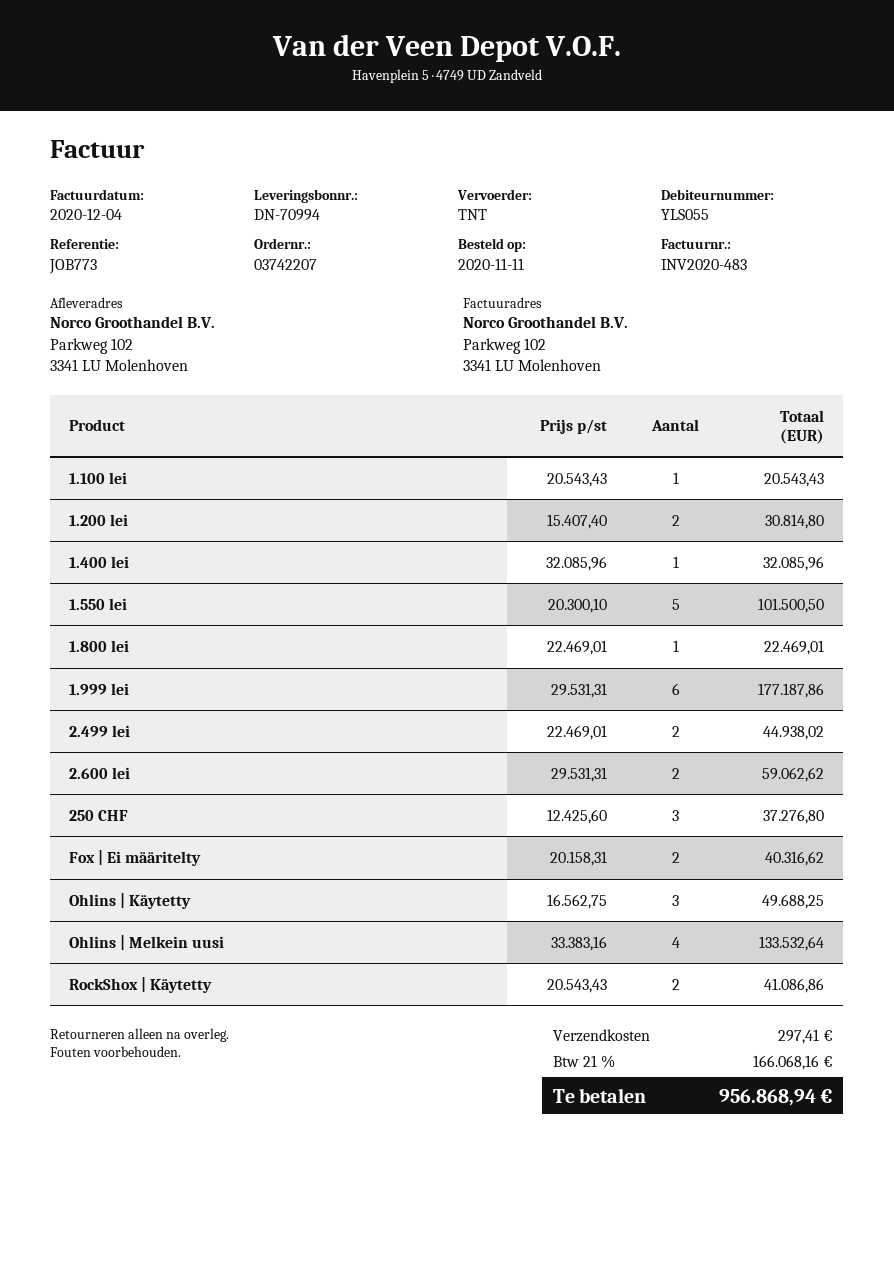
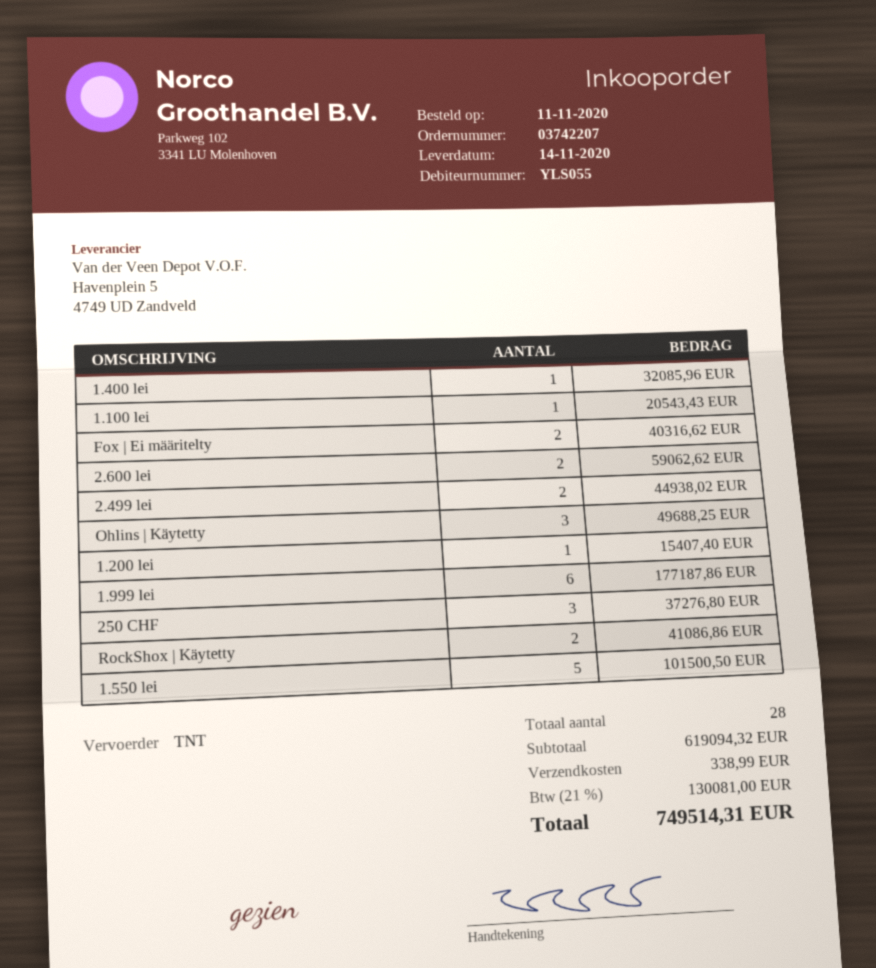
1.200 lei: 2 for 30814.80 -> 1 for 15407.40
1.800 lei: 1 for 22469.01 -> none
Ohlins | Melkein uusi: 4 for 133532.64 -> none
shipping: 297.41 -> 338.99
tax: 21% = 166068.16 -> 21% = 130081.00
total: 956868.94 -> 749514.31

